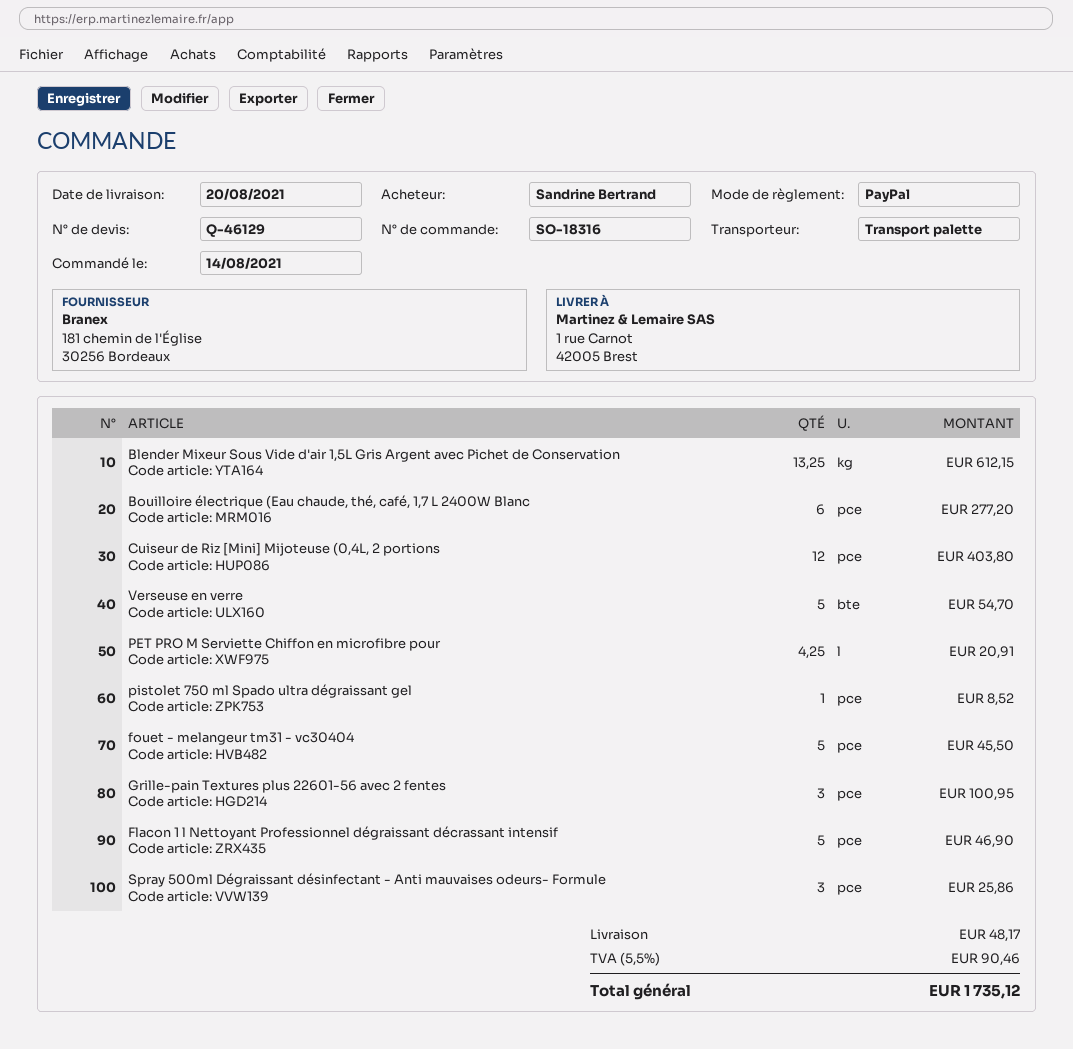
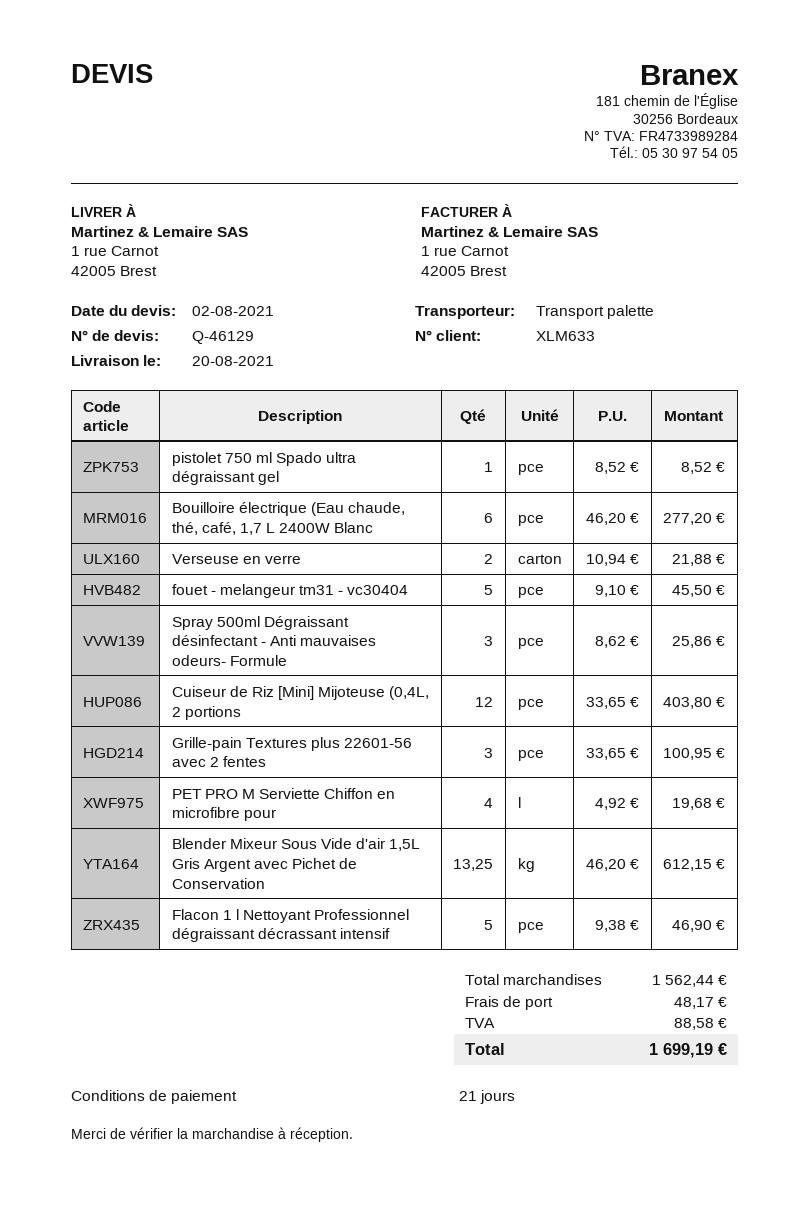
Verseuse en verre: 5 for 54.70 -> 2 for 21.88
PET PRO M Serviette Chiffon en microfibre pour: 4.25 for 20.91 -> 4 for 19.68
tax: 90.46 -> 88.58
total: 1735.12 -> 1699.19

